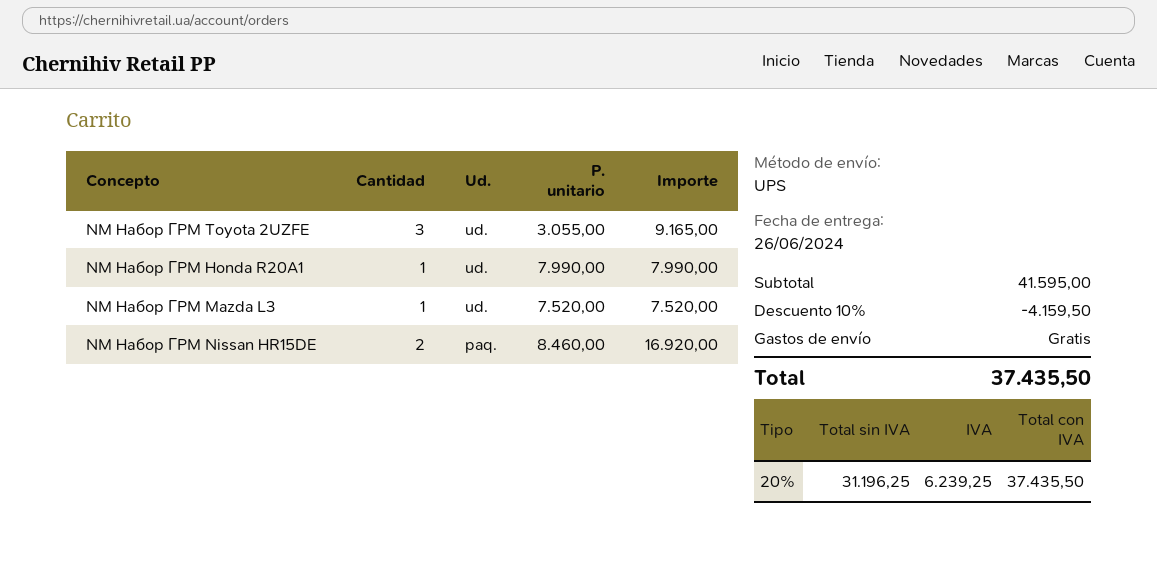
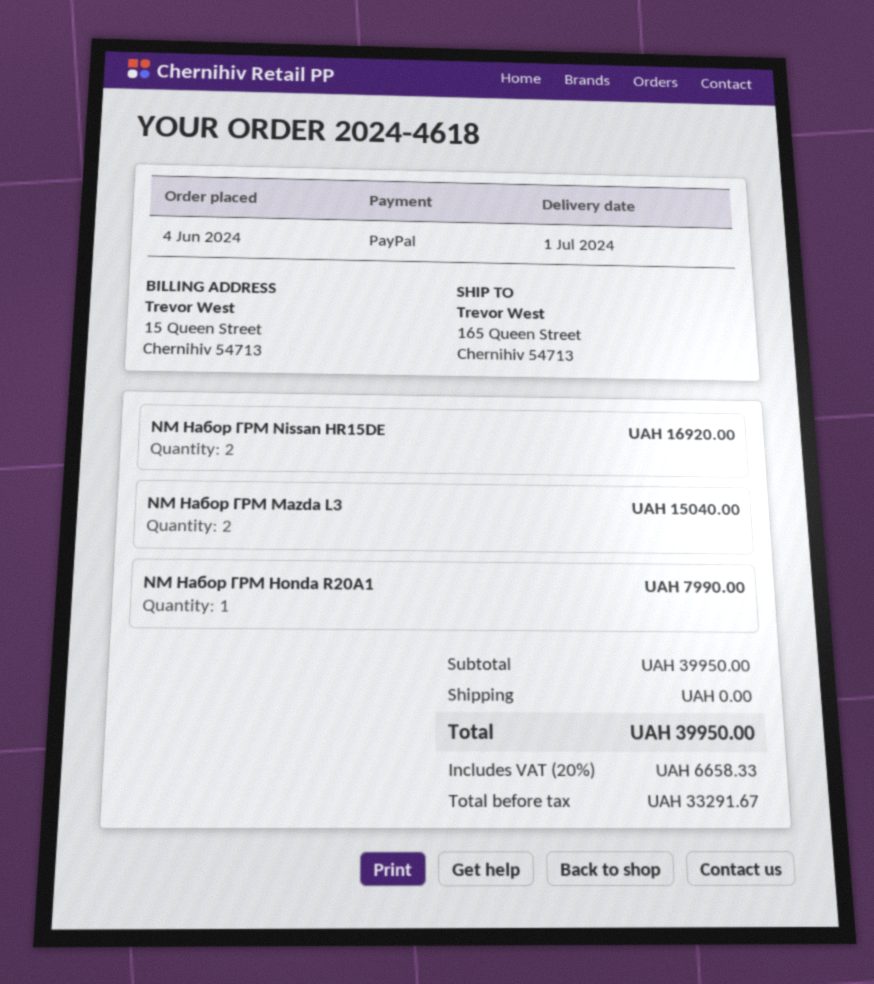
delivery date: 2024-06-26 -> 2024-07-01
NM Набор ГРМ Toyota 2UZFE: 3 for 9165.00 -> none
NM Набор ГРМ Mazda L3: 1 for 7520.00 -> 2 for 15040.00
subtotal: 41595.00 -> 39950.00
discount: 10% = 4159.50 -> none
net: 31196.25 -> 33291.67
tax: 20% = 6239.25 -> 20% = 6658.33
total: 37435.50 -> 39950.00

